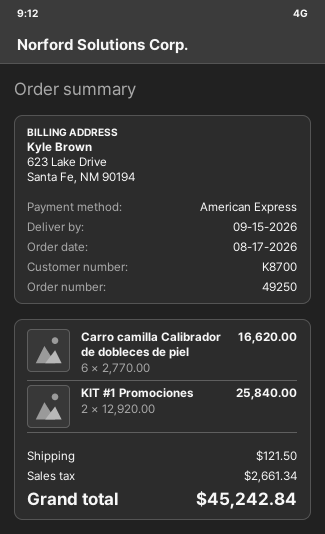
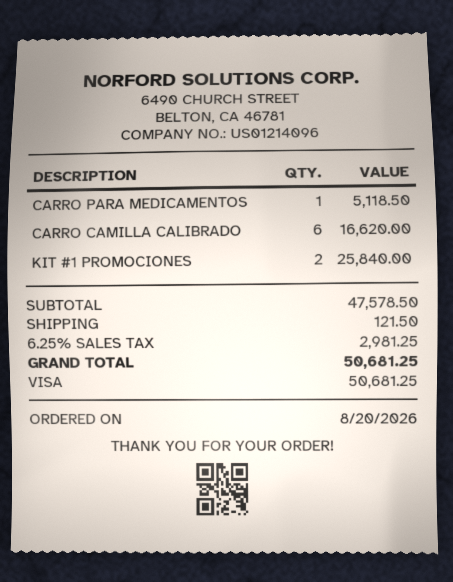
order date: 2026-08-17 -> 2026-08-20
payment method: American Express -> Visa
CARRO PARA MEDICAMENTOS: none -> 1 for 5118.50
tax: 2661.34 -> 2981.25
total: 45242.84 -> 50681.25

